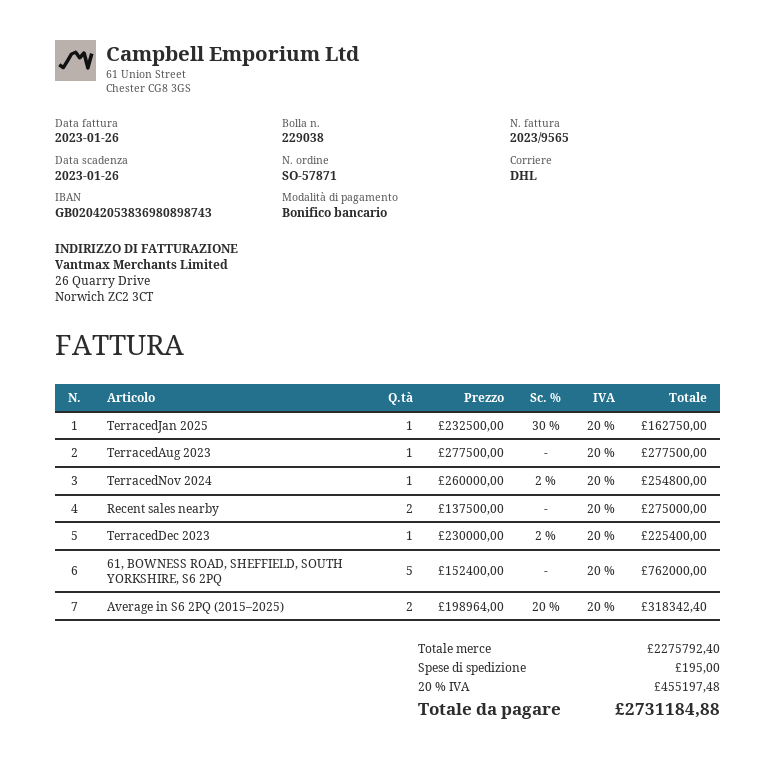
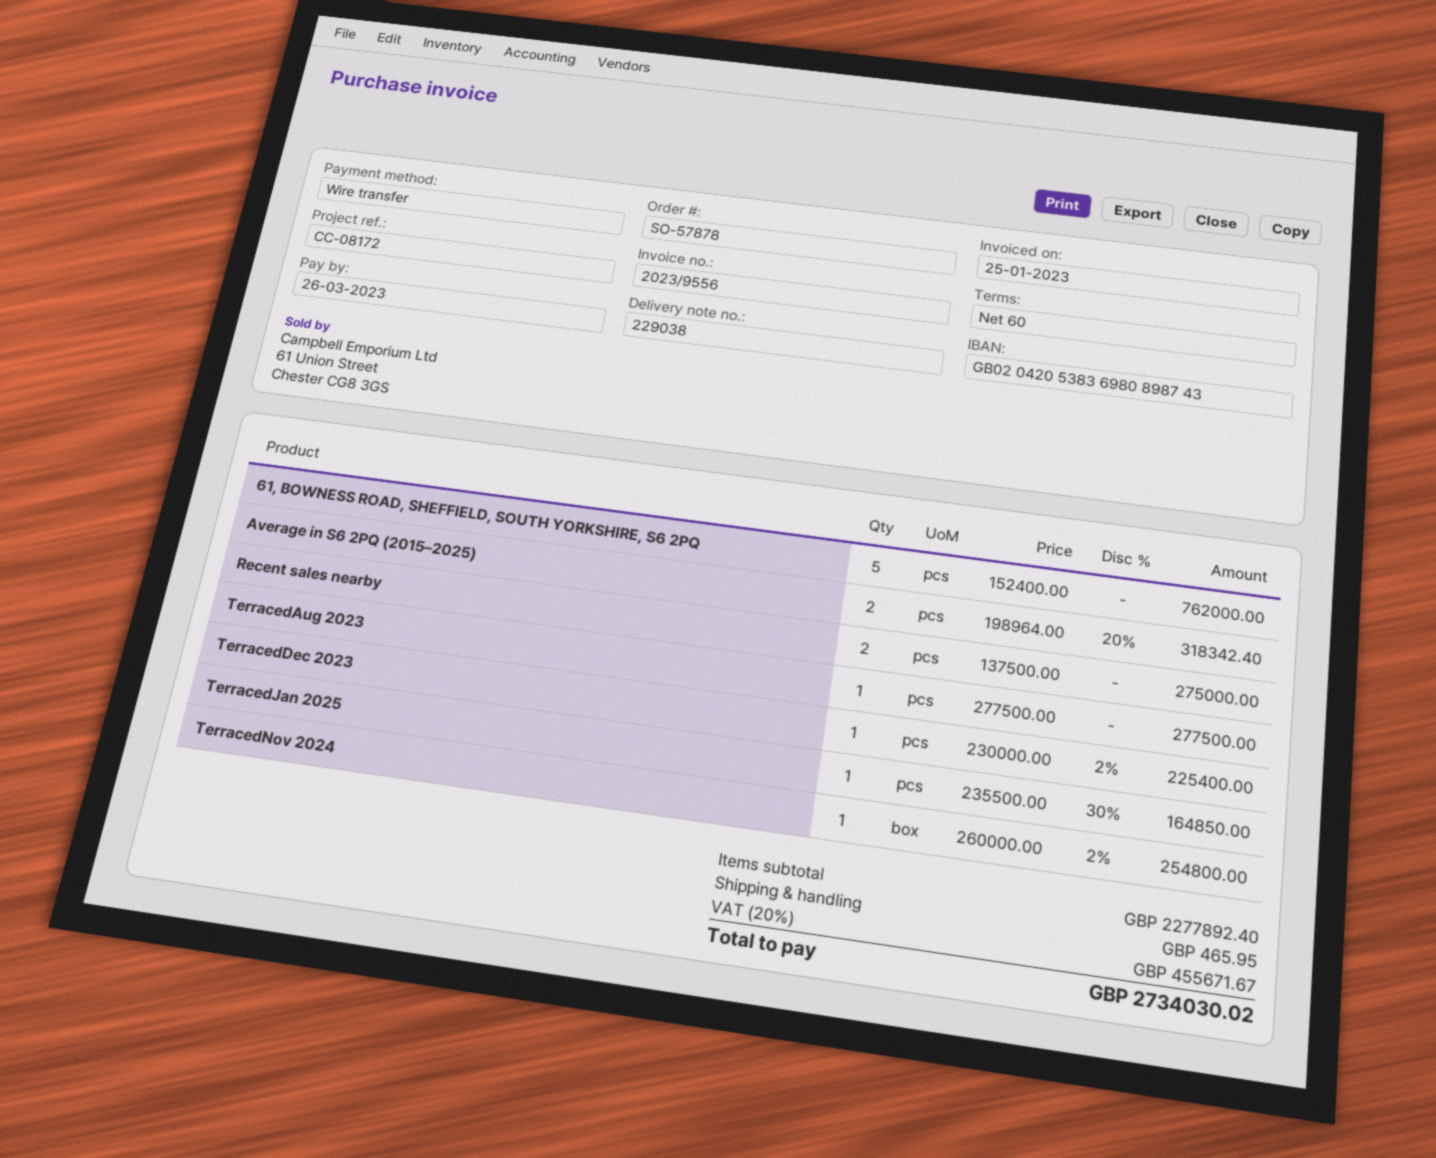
order number: SO-57871 -> SO-57878
invoice number: 2023/9565 -> 2023/9556
invoice date: 2023-01-26 -> 2023-01-25
due date: 2023-01-26 -> 2023-03-26
TerracedJan 2025: 1 x 232500.00 - 30% = 162750.00 -> 1 x 235500.00 - 30% = 164850.00
subtotal: 2275792.40 -> 2277892.40
shipping: 195.00 -> 465.95
tax: 20% = 455197.48 -> 20% = 455671.67
total: 2731184.88 -> 2734030.02

